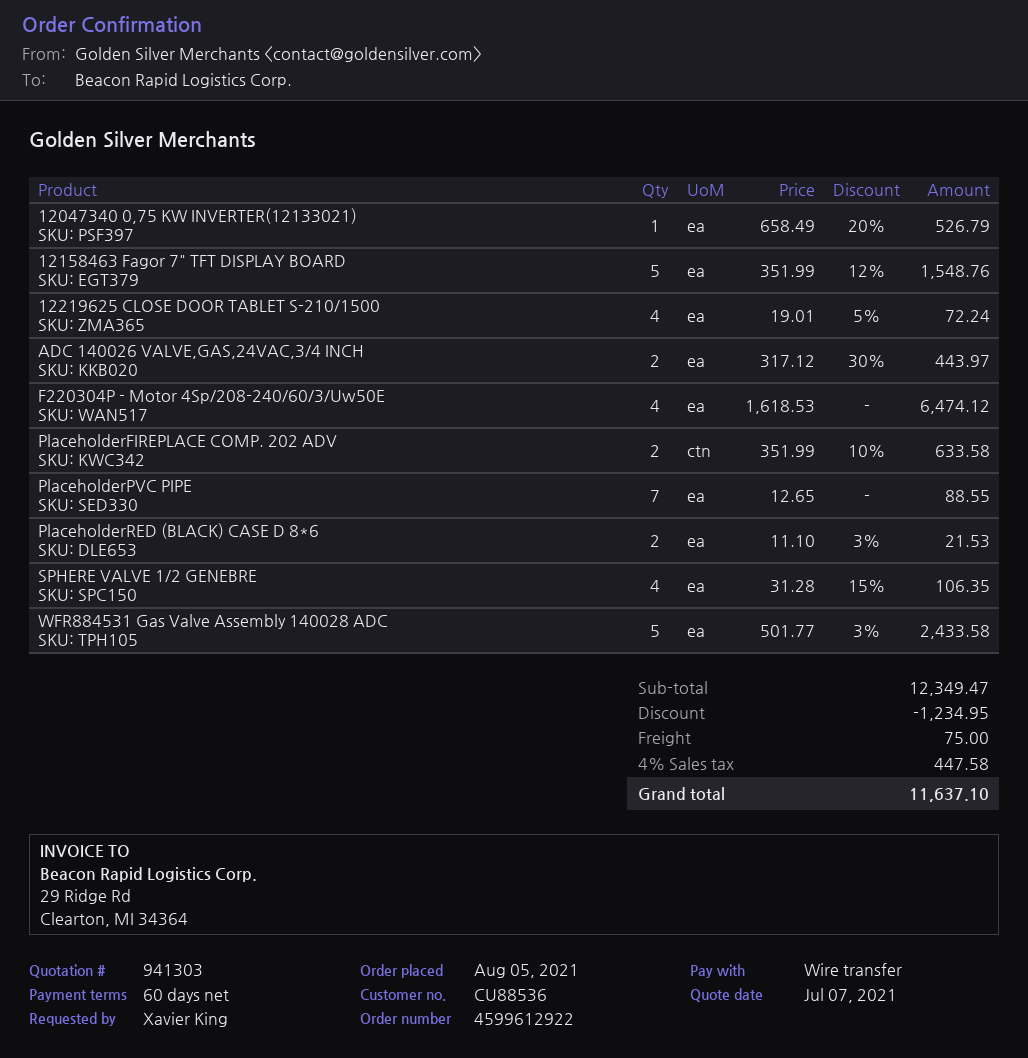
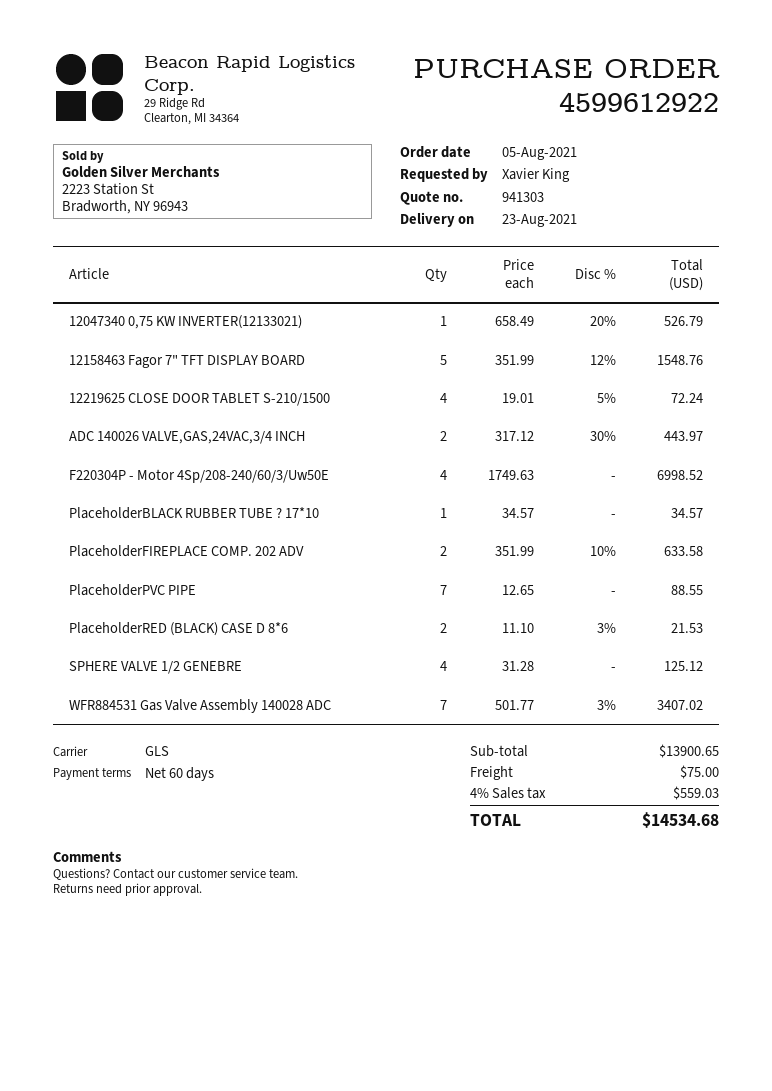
F220304P - Motor 4Sp/208-240/60/3/Uw50E: 4 x 1618.53 = 6474.12 -> 4 x 1749.63 = 6998.52
SPHERE VALVE 1/2 GENEBRE: 4 x 31.28 - 15% = 106.35 -> 4 x 31.28 = 125.12
WFR884531 Gas Valve Assembly 140028 ADC: 5 x 501.77 - 3% = 2433.58 -> 7 x 501.77 - 3% = 3407.02
PlaceholderBLACK RUBBER TUBE ? 17*10: none -> 1 x 34.57 = 34.57
subtotal: 12349.47 -> 13900.65
discount: 1234.95 -> none
tax: 4% = 447.58 -> 4% = 559.03
total: 11637.10 -> 14534.68

